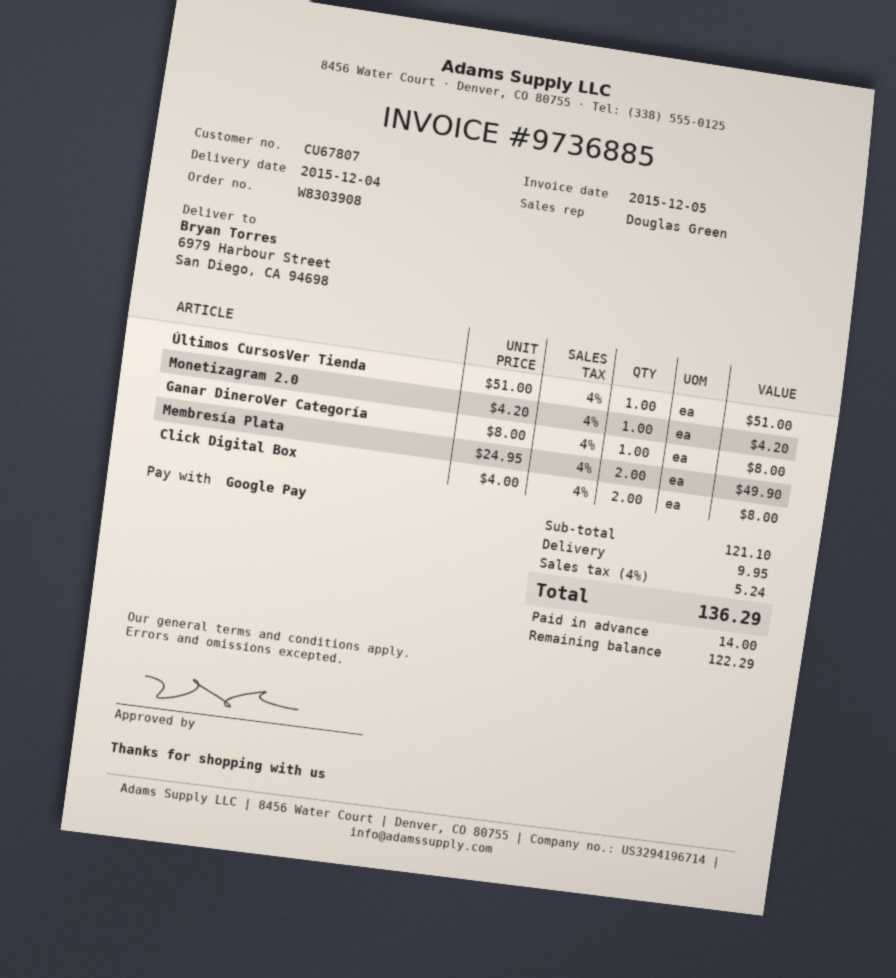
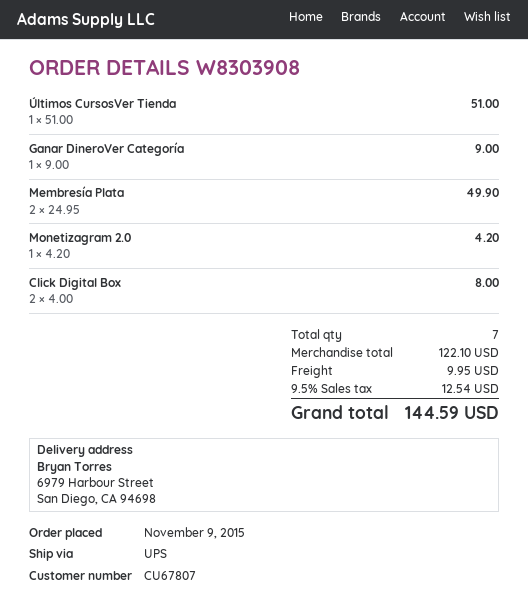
Ganar DineroVer Categoría: 1 x 8.00 = 8.00 -> 1 x 9.00 = 9.00
subtotal: 121.10 -> 122.10
tax: 4% = 5.24 -> 9.5% = 12.54
total: 136.29 -> 144.59

